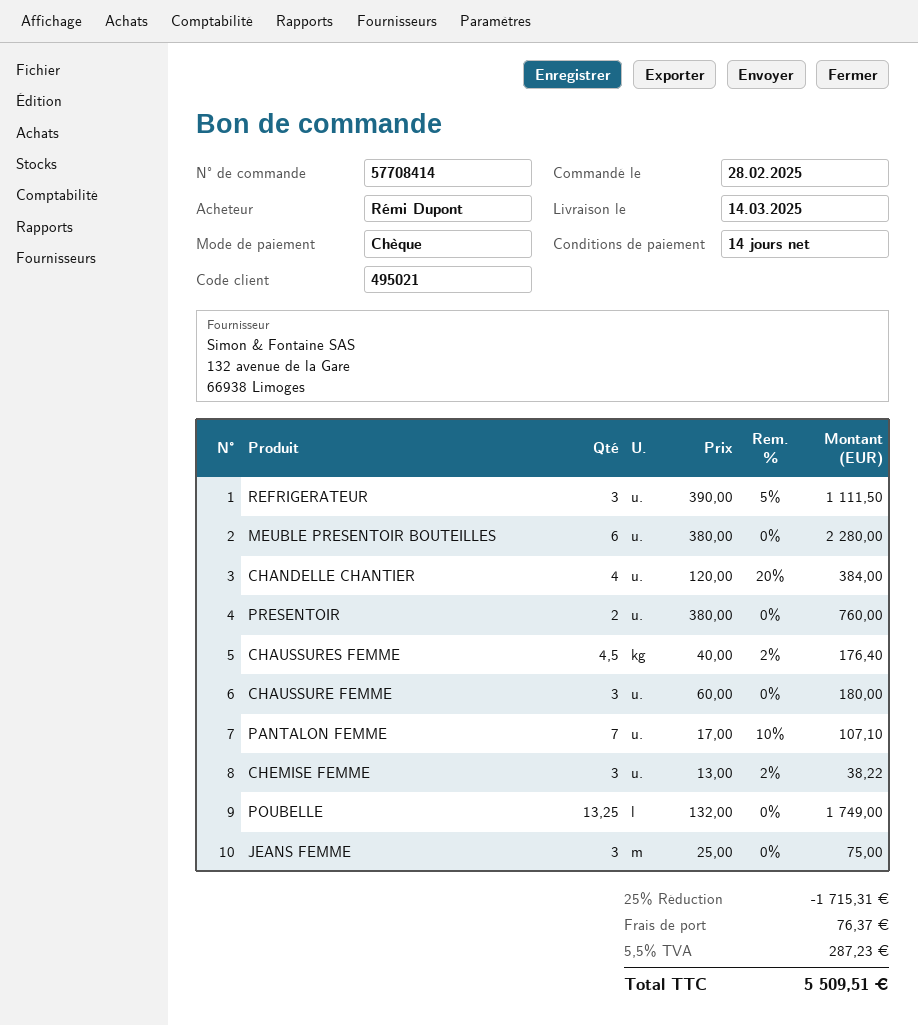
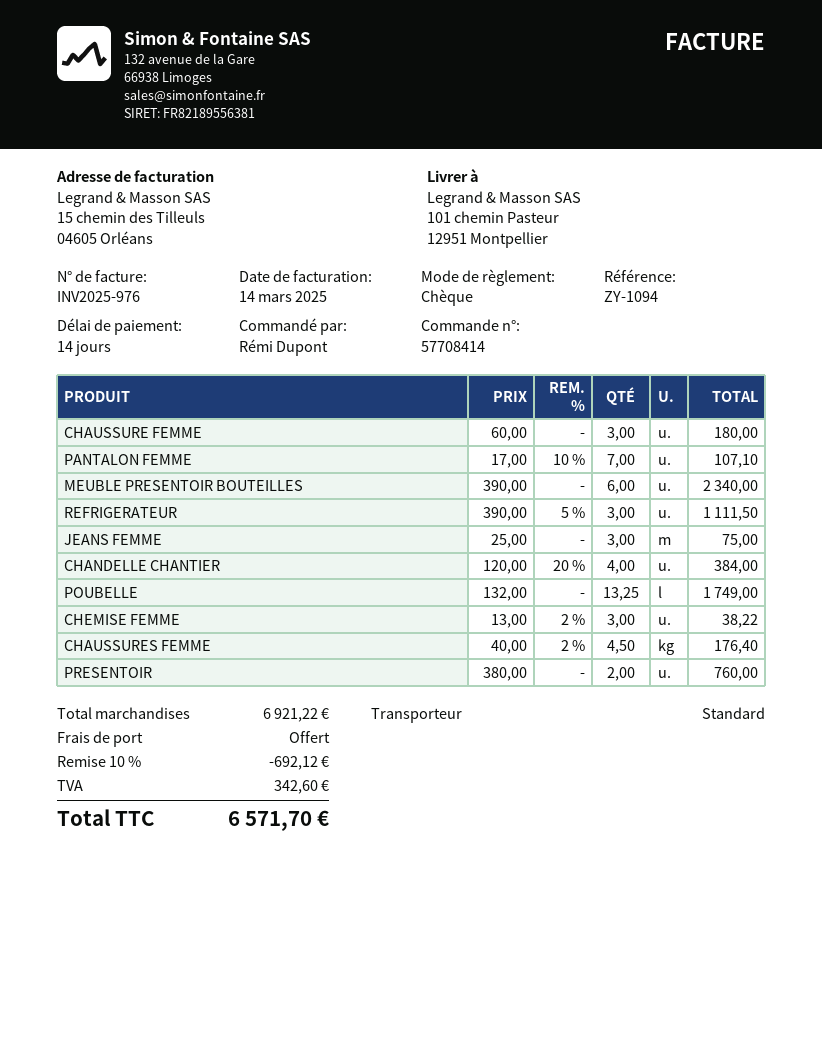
MEUBLE PRESENTOIR BOUTEILLES: 6 x 380.00 = 2280.00 -> 6 x 390.00 = 2340.00
discount: 25% = 1715.31 -> 10% = 692.12
shipping: 76.37 -> 0.00
tax: 287.23 -> 342.60
total: 5509.51 -> 6571.70

